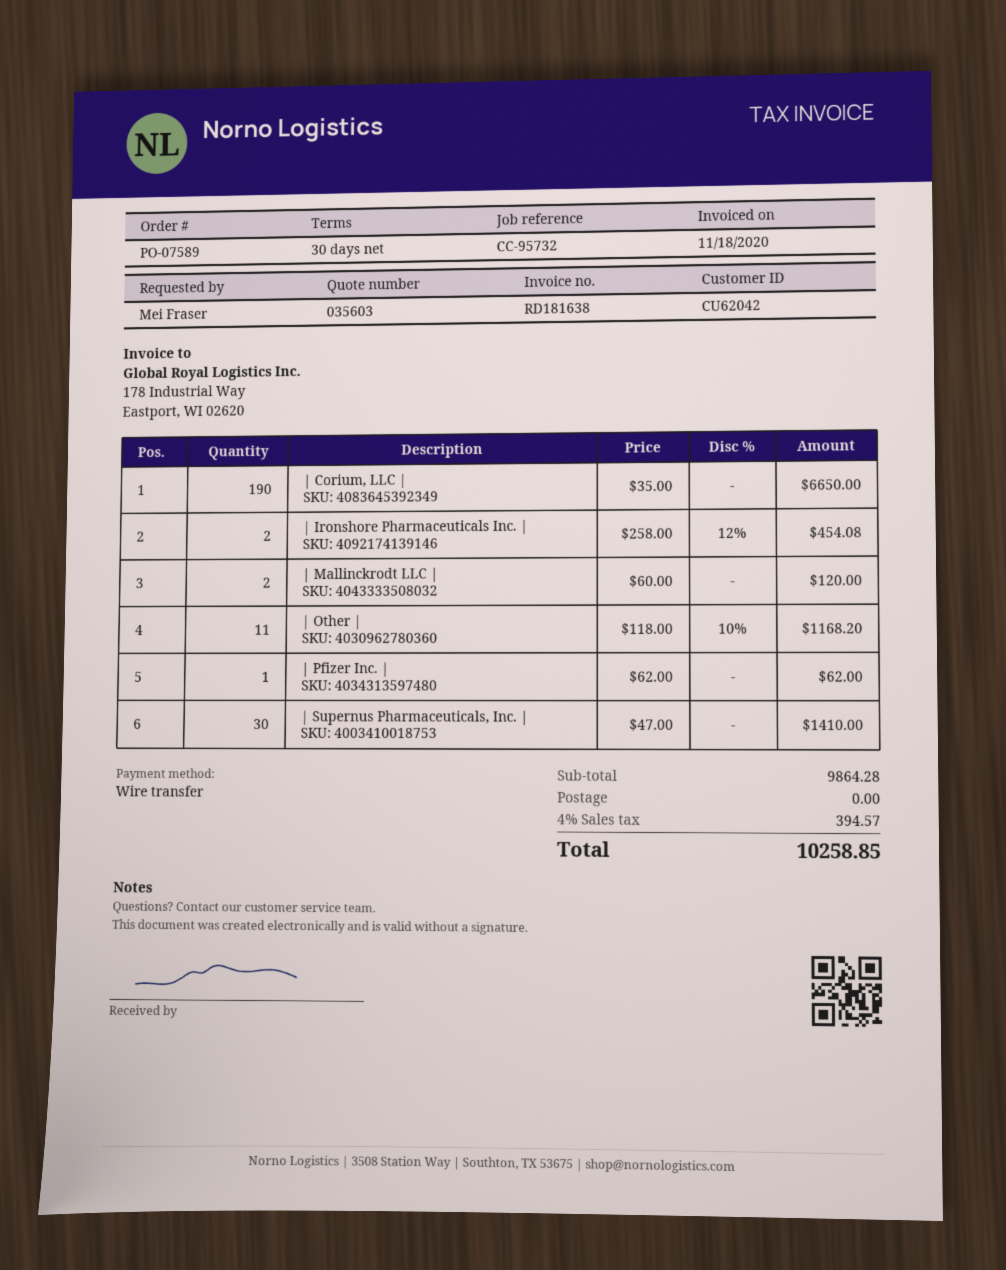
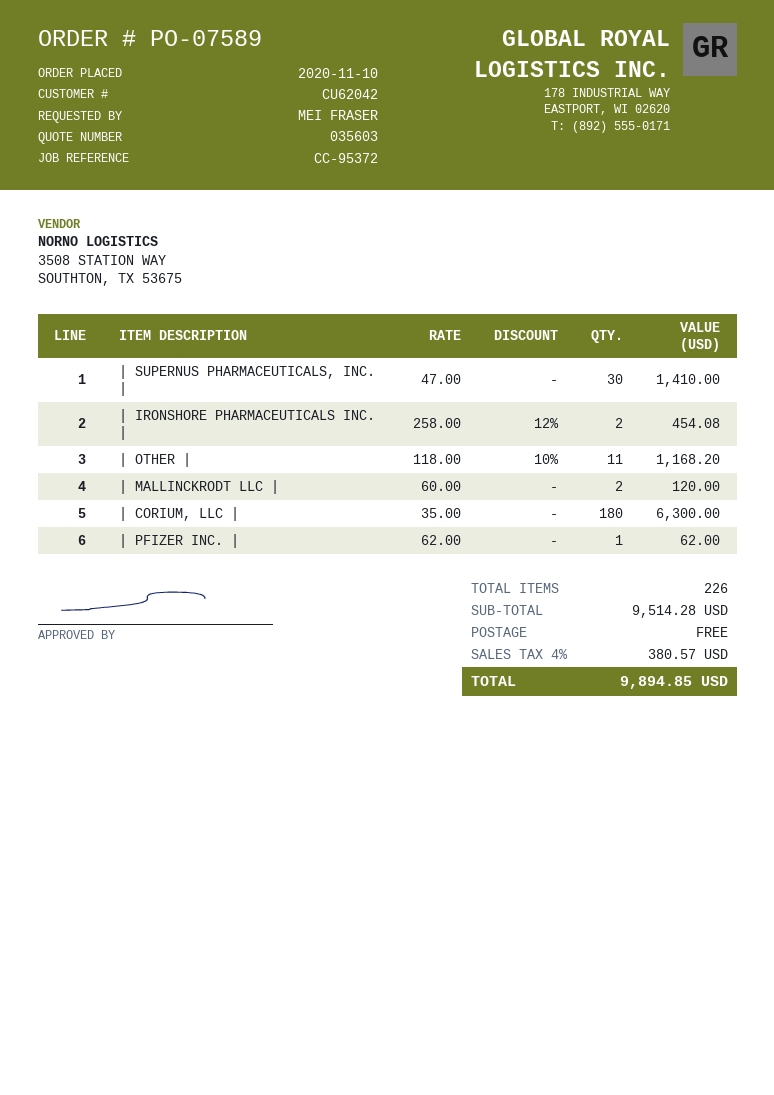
reference: CC-95732 -> CC-95372
| Corium, LLC |: 190 x 35.00 = 6650.00 -> 180 x 35.00 = 6300.00
subtotal: 9864.28 -> 9514.28
tax: 4% = 394.57 -> 4% = 380.57
total: 10258.85 -> 9894.85

